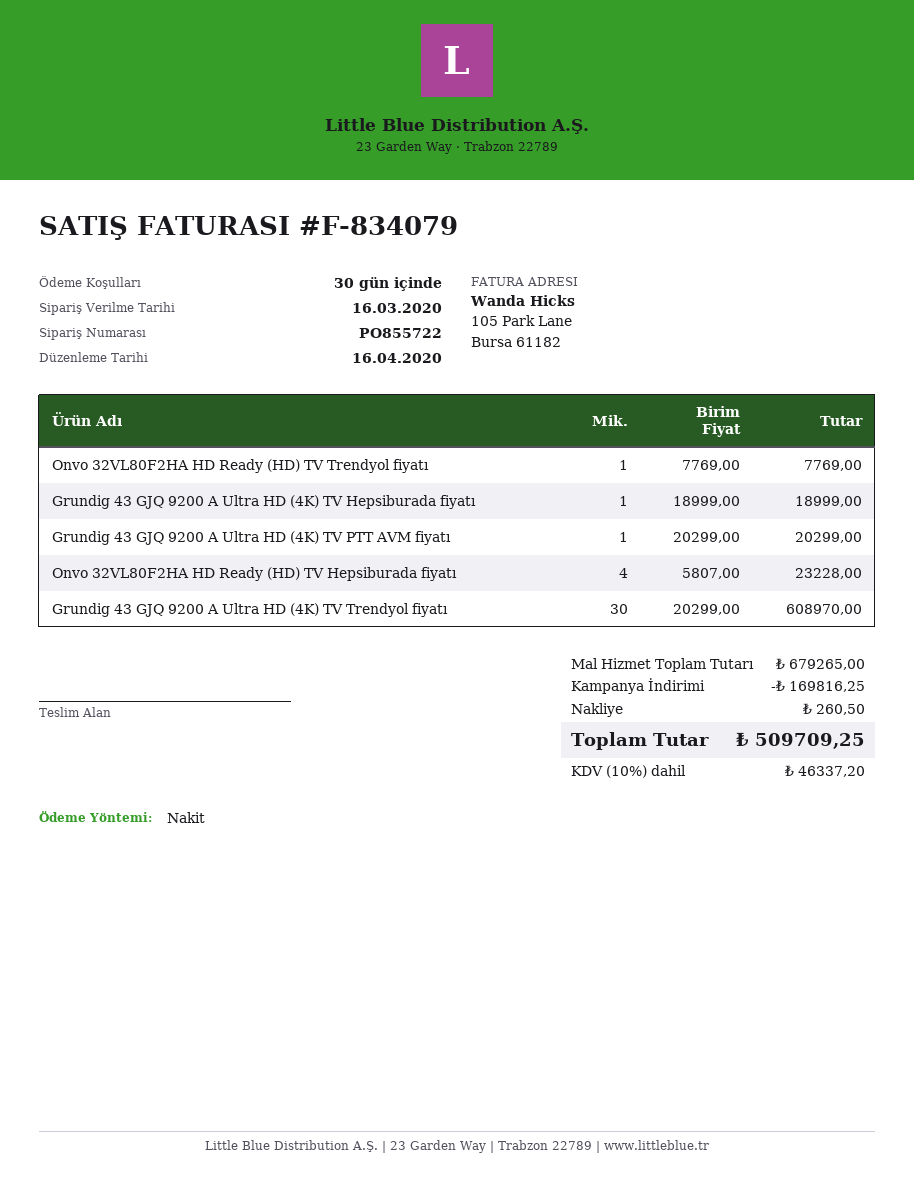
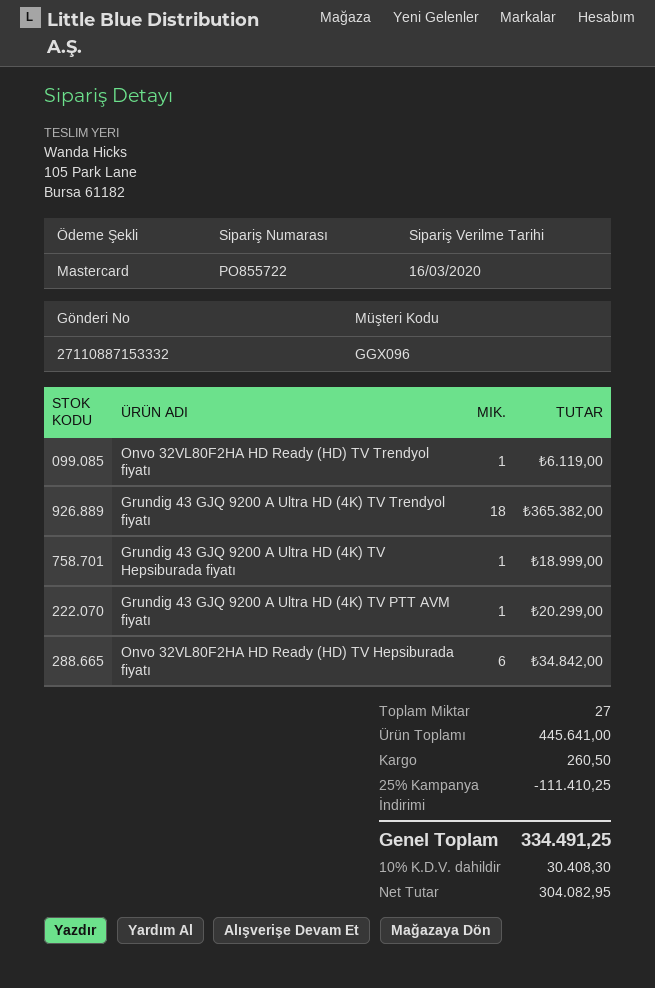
payment method: cash -> Mastercard
Onvo 32VL80F2HA HD Ready (HD) TV Trendyol fiyatı: 1 for 7769.00 -> 1 for 6119.00
Onvo 32VL80F2HA HD Ready (HD) TV Hepsiburada fiyatı: 4 for 23228.00 -> 6 for 34842.00
Grundig 43 GJQ 9200 A Ultra HD (4K) TV Trendyol fiyatı: 30 for 608970.00 -> 18 for 365382.00
subtotal: 679265.00 -> 445641.00
discount: 169816.25 -> 111410.25
tax: 10% = 46337.20 -> 10% = 30408.30
total: 509709.25 -> 334491.25

